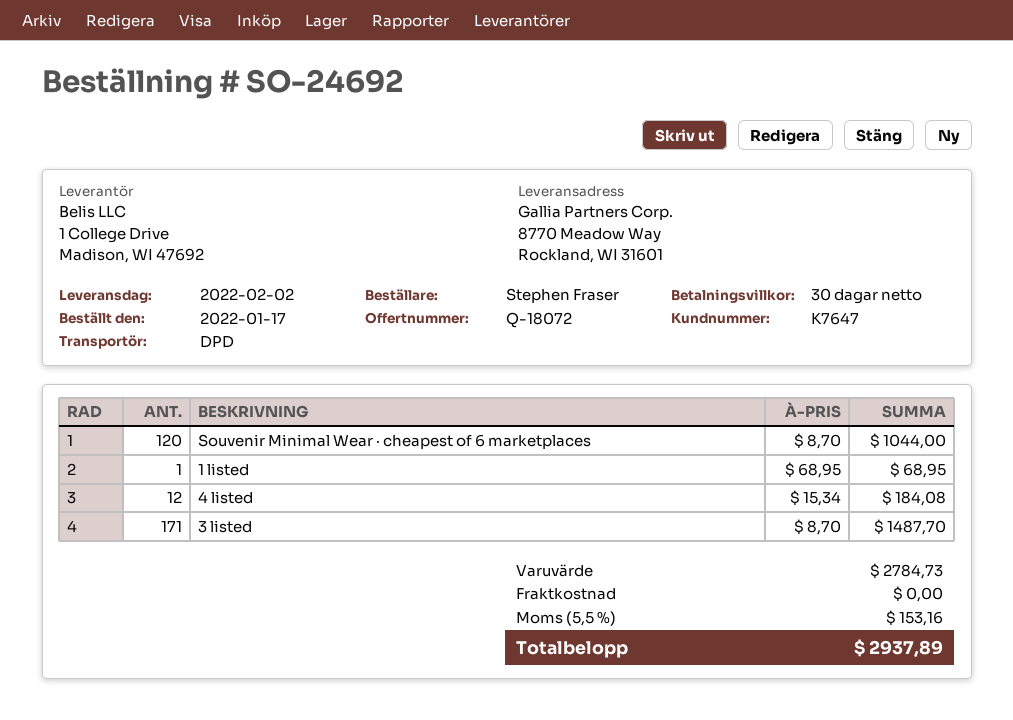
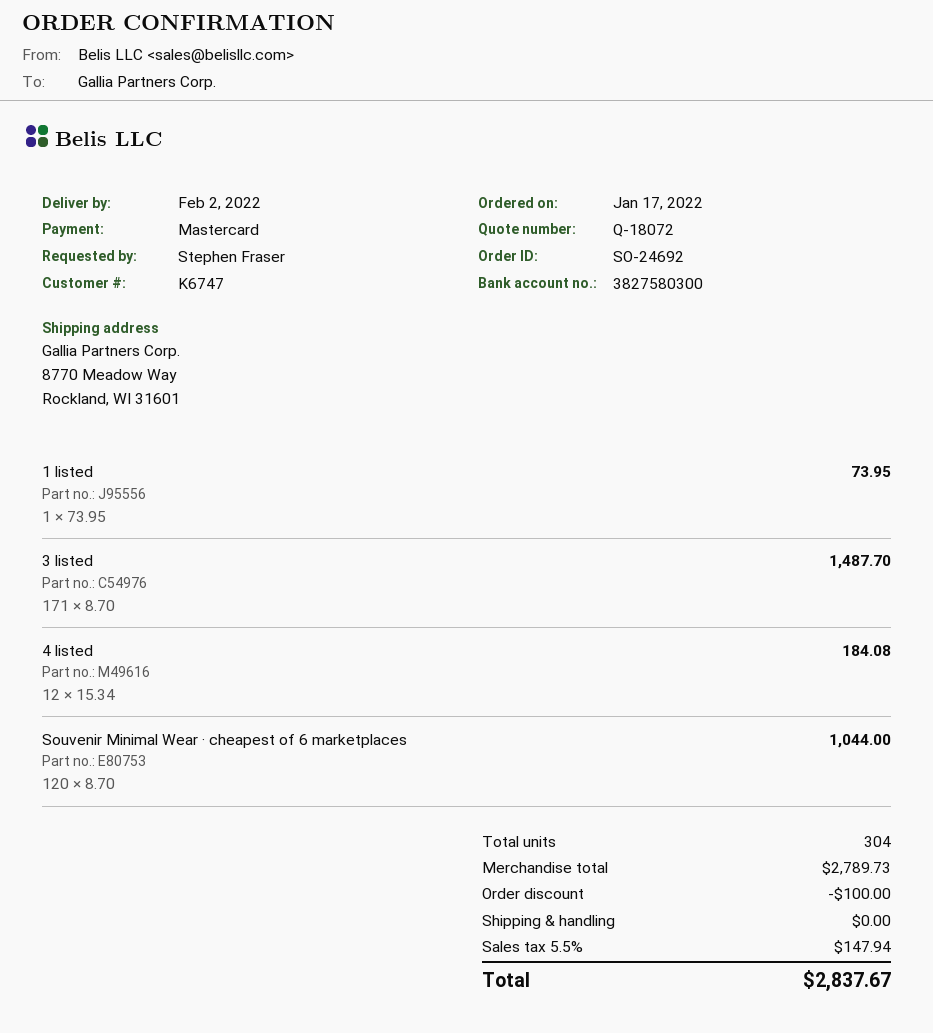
customer number: K7647 -> K6747
1 listed: 1 x 68.95 = 68.95 -> 1 x 73.95 = 73.95
subtotal: 2784.73 -> 2789.73
discount: none -> 100.00
tax: 5.5% = 153.16 -> 5.5% = 147.94
total: 2937.89 -> 2837.67

